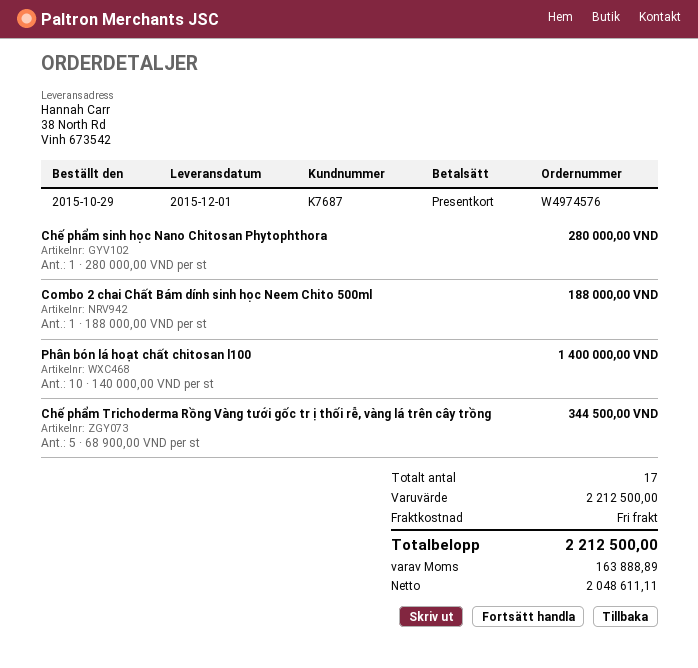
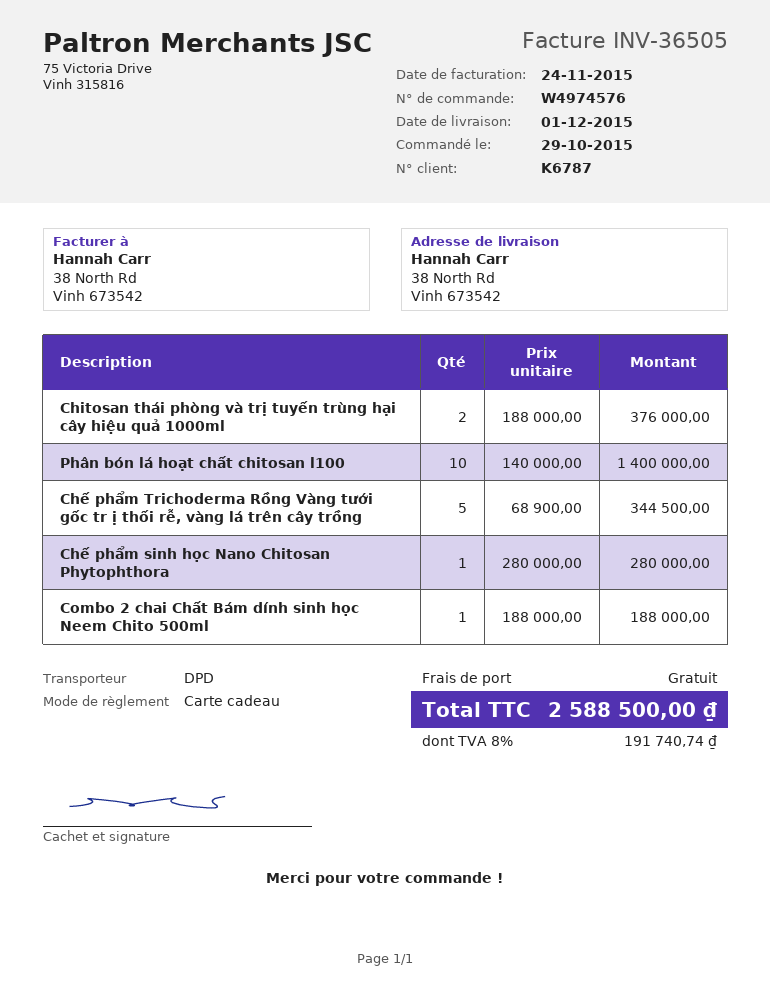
customer number: K7687 -> K6787
Chitosan thái phòng và trị tuyến trùng hại cây hiệu quả 1000ml: none -> 2 x 188000.00 = 376000.00
tax: 163888.89 -> 191740.74
total: 2212500.00 -> 2588500.00

